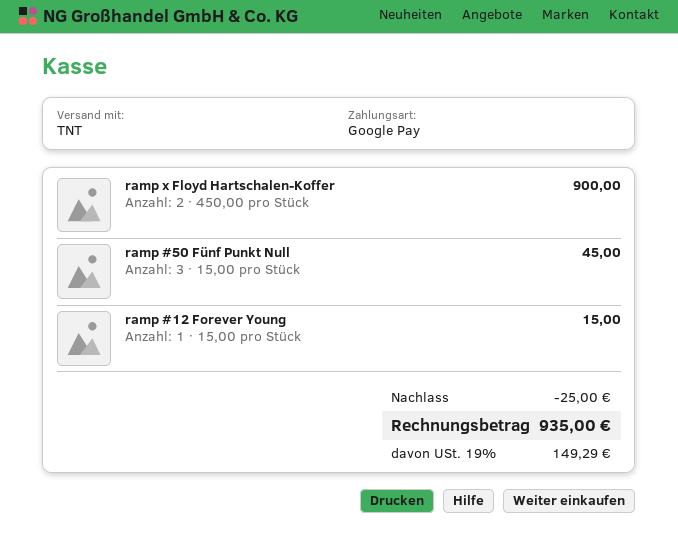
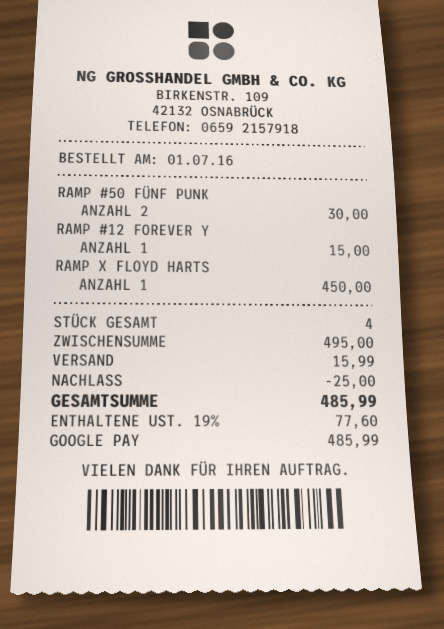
ramp x Floyd Hartschalen-Koffer: 2 for 900.00 -> 1 for 450.00
ramp #50 Fünf Punkt Null: 3 for 45.00 -> 2 for 30.00
shipping: none -> 15.99
tax: 19% = 149.29 -> 19% = 77.60
total: 935.00 -> 485.99

